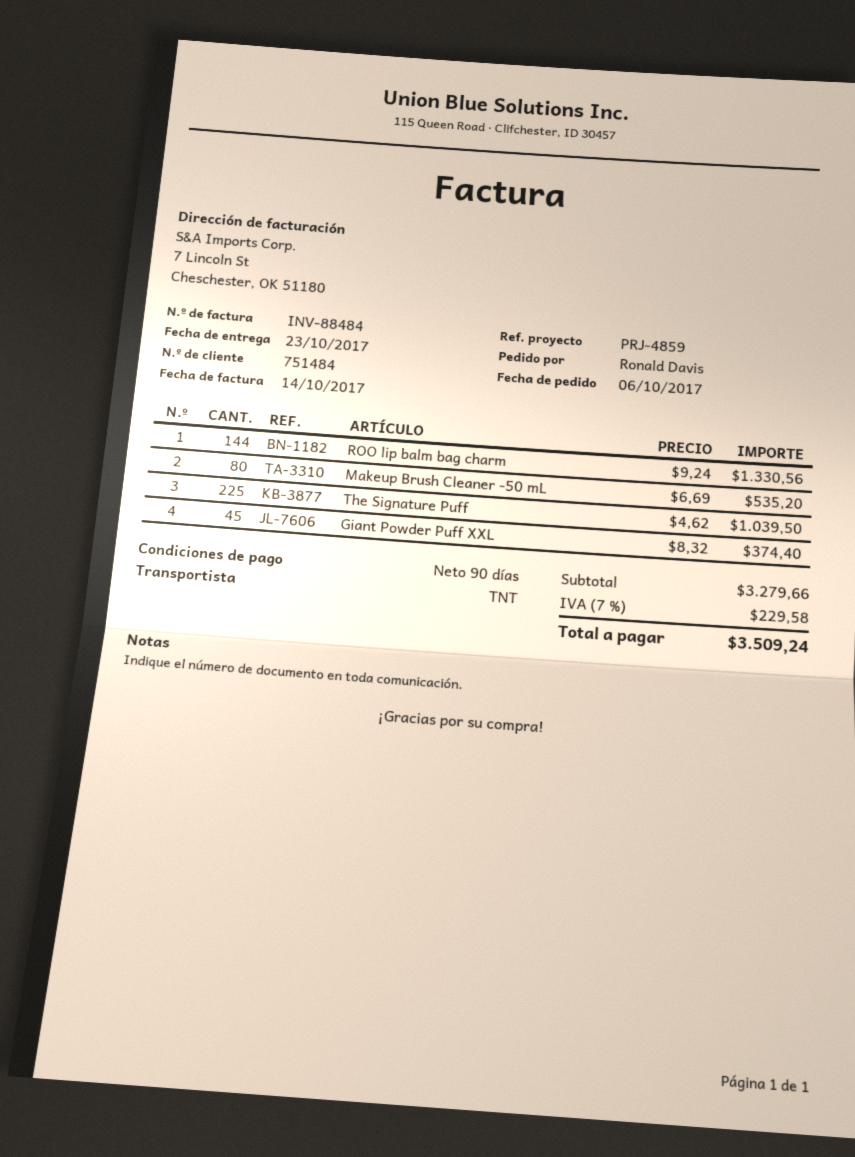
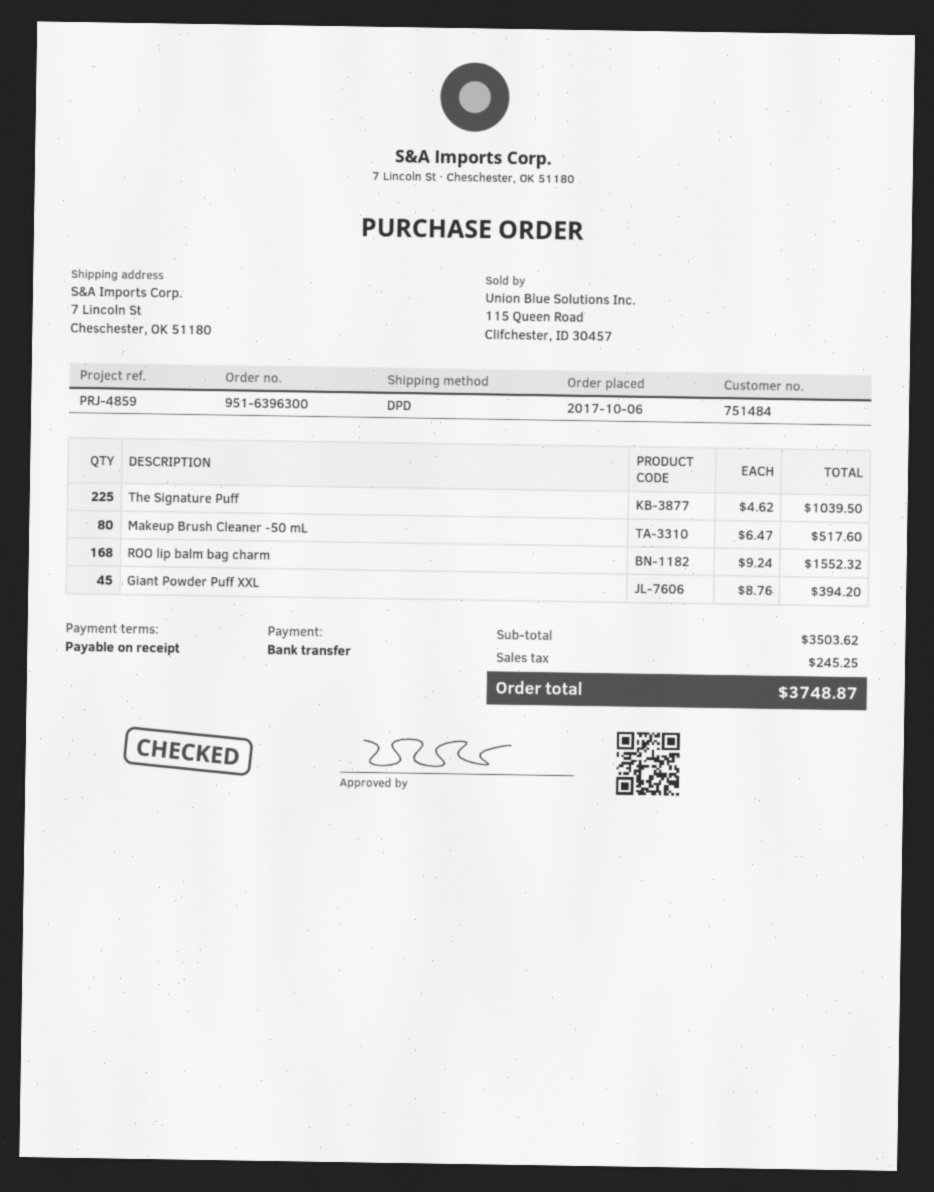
payment terms: 90 days -> on receipt
shipping method: TNT -> DPD
ROO lip balm bag charm: 144 x 9.24 = 1330.56 -> 168 x 9.24 = 1552.32
Makeup Brush Cleaner -50 mL: 80 x 6.69 = 535.20 -> 80 x 6.47 = 517.60
Giant Powder Puff XXL: 45 x 8.32 = 374.40 -> 45 x 8.76 = 394.20
subtotal: 3279.66 -> 3503.62
tax: 229.58 -> 245.25
total: 3509.24 -> 3748.87

